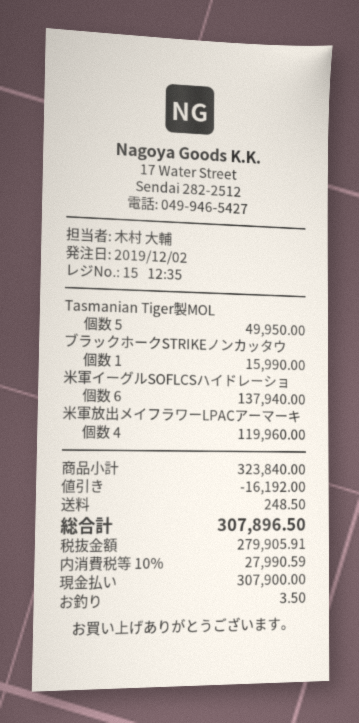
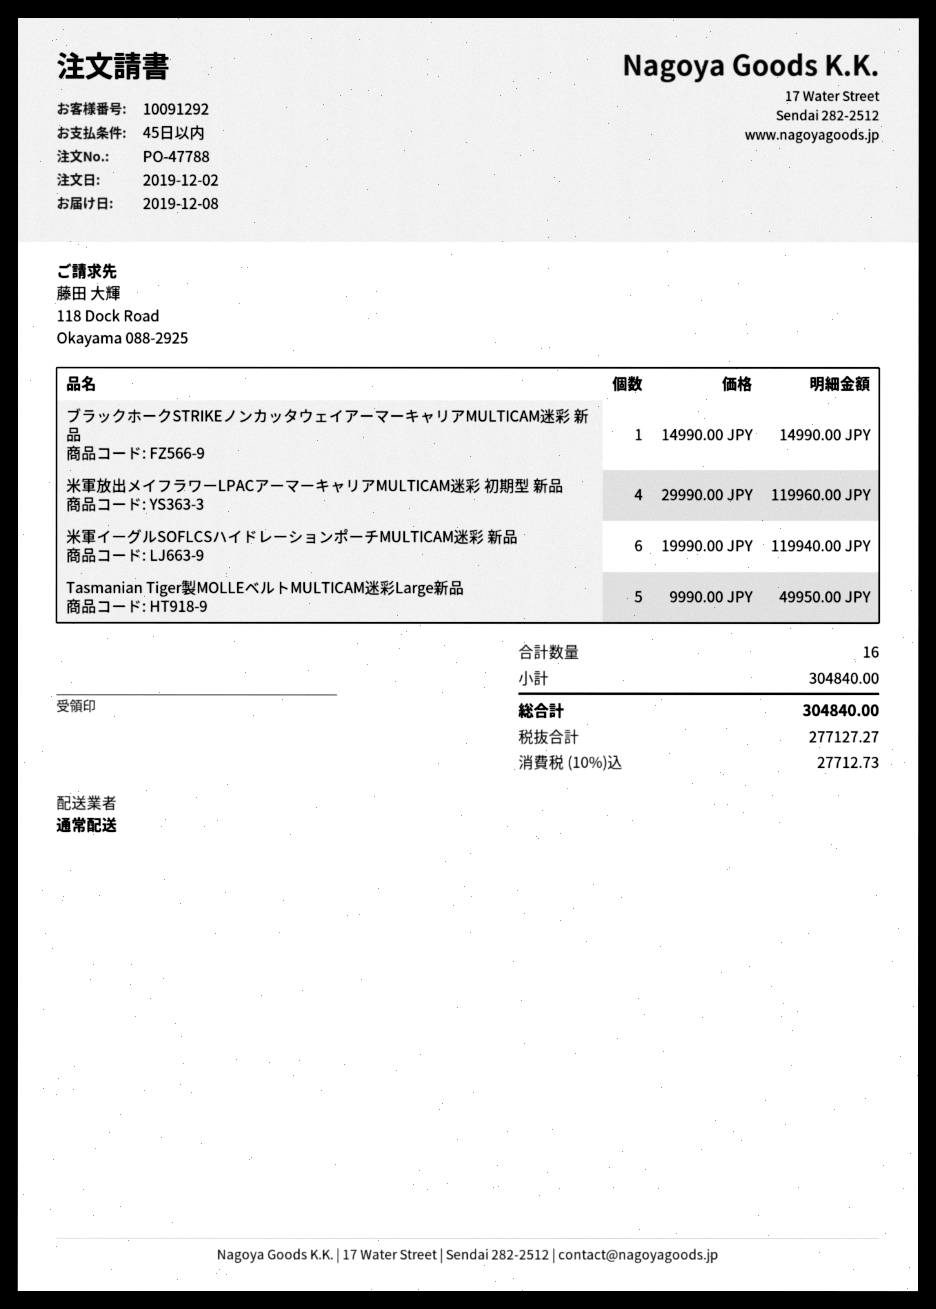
ブラックホークSTRIKEノンカッタウ: 1 for 15990.00 -> 1 for 14990.00
米軍イーグルSOFLCSハイドレーショ: 6 for 137940.00 -> 6 for 119940.00
subtotal: 323840.00 -> 304840.00
discount: 16192.00 -> none
shipping: 248.50 -> none
net: 279905.91 -> 277127.27
tax: 10% = 27990.59 -> 10% = 27712.73
total: 307896.50 -> 304840.00

